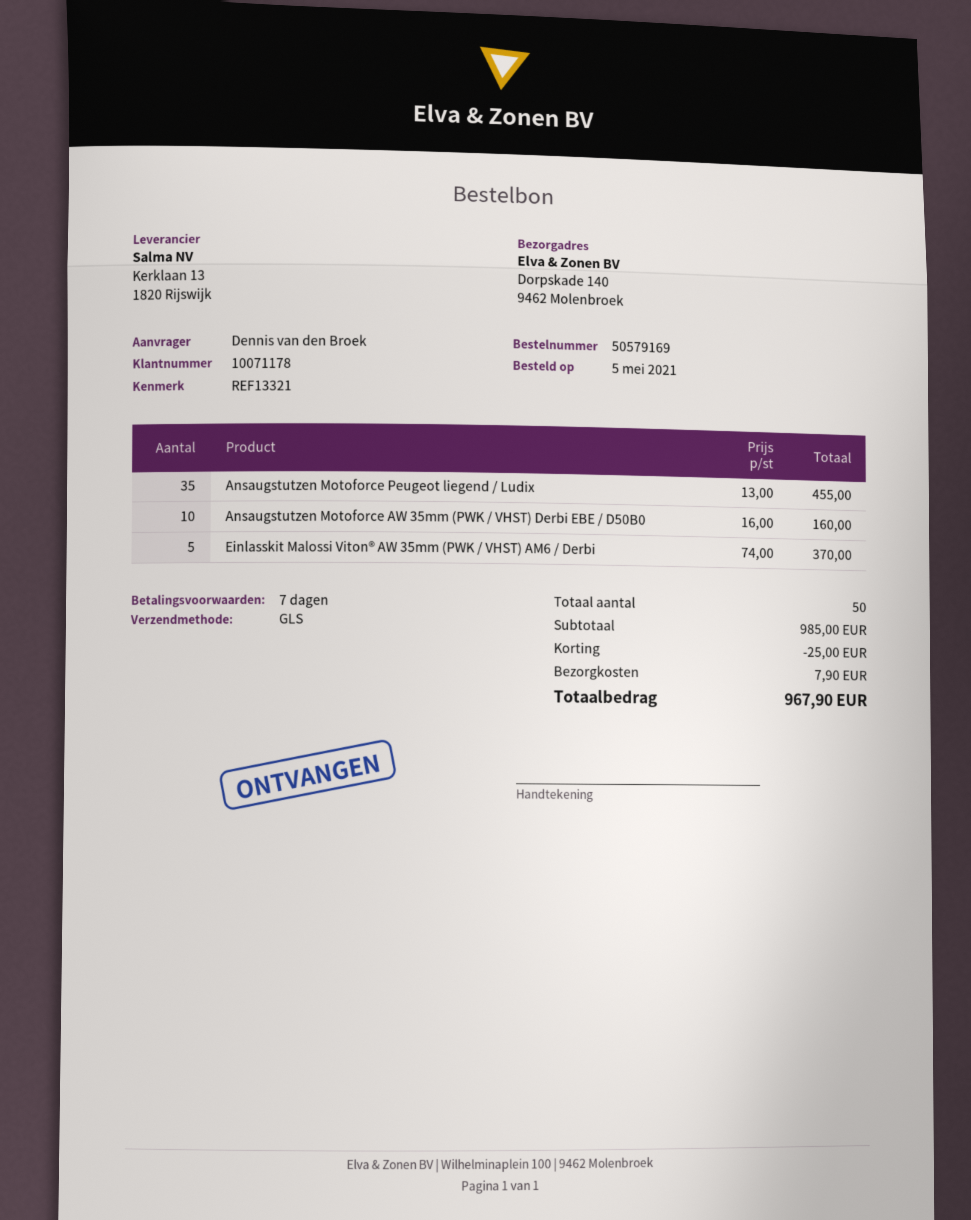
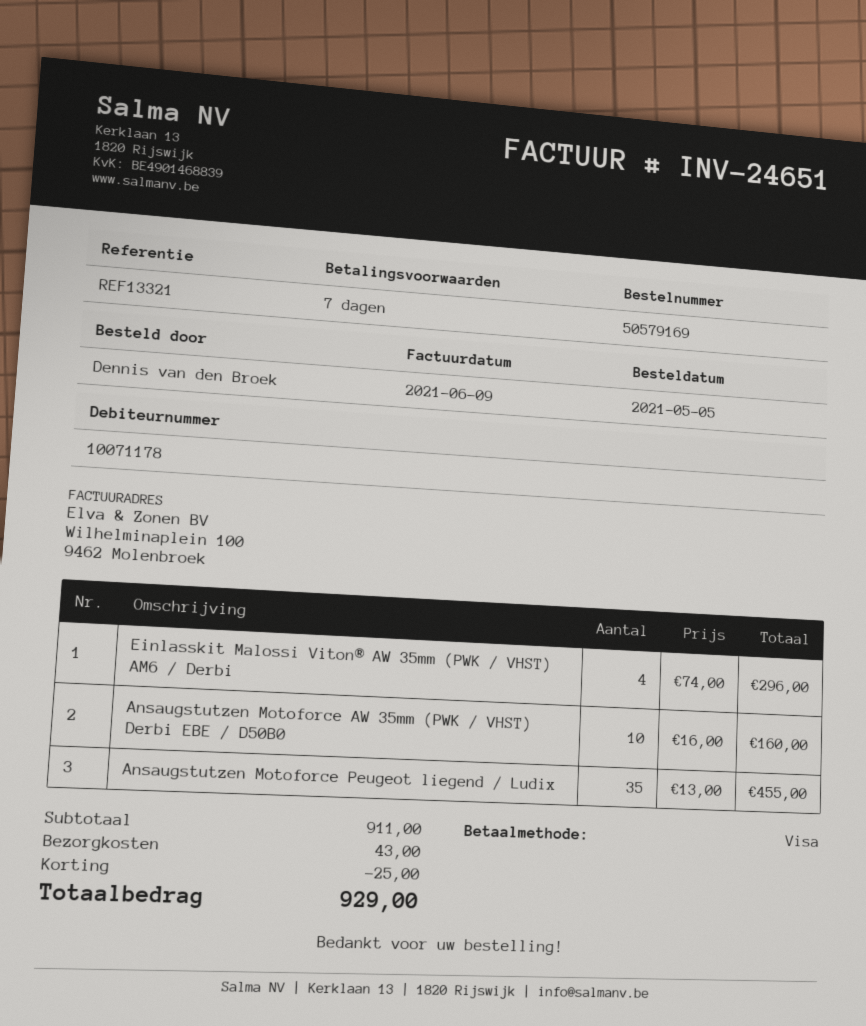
Einlasskit Malossi Viton® AW 35mm (PWK / VHST) AM6 / Derbi: 5 x 74.00 = 370.00 -> 4 x 74.00 = 296.00
subtotal: 985.00 -> 911.00
shipping: 7.90 -> 43.00
total: 967.90 -> 929.00

